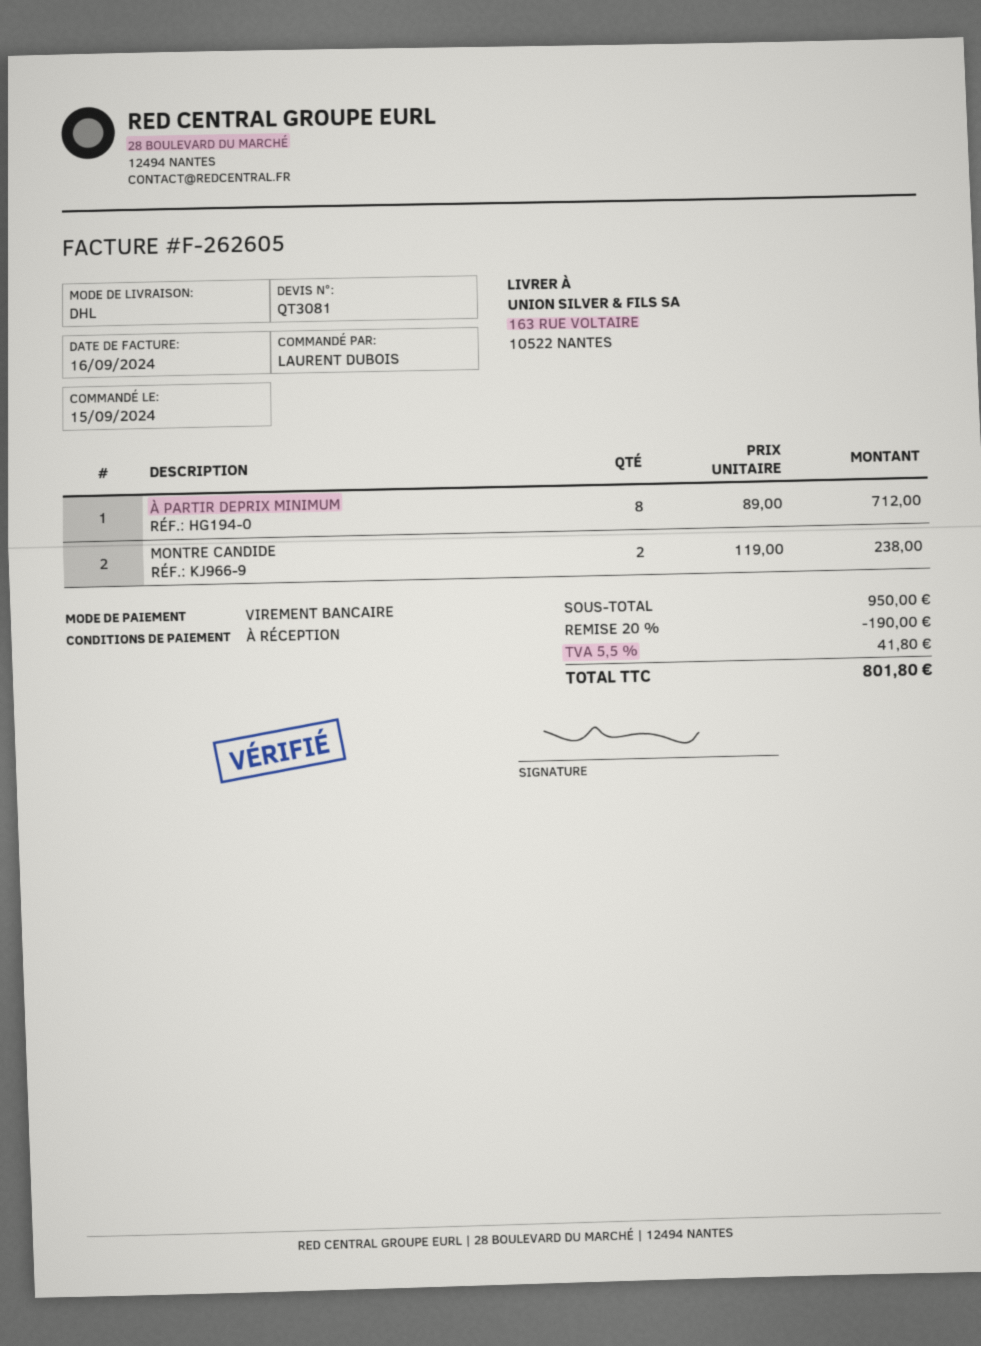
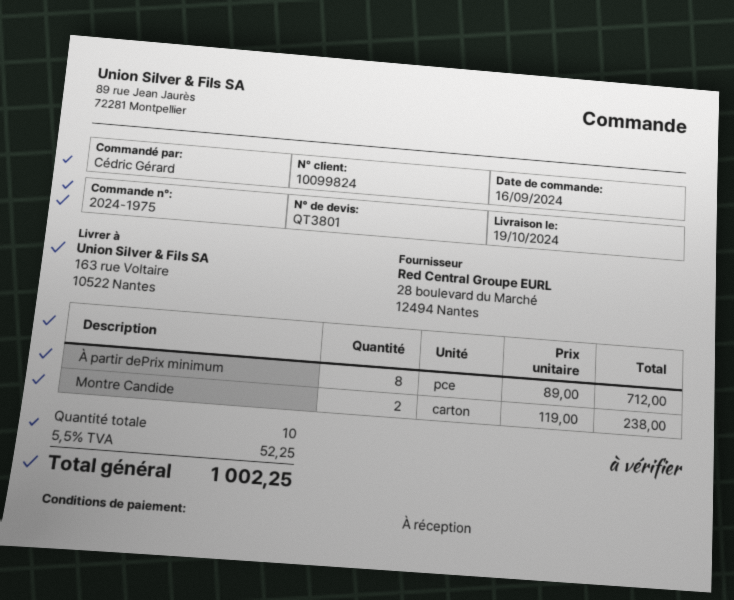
quote number: QT3081 -> QT3801
order date: 2024-09-15 -> 2024-09-16
ordered by: LAURENT DUBOIS -> Cédric Gérard
discount: 20% = 190.00 -> none
tax: 5.5% = 41.80 -> 5.5% = 52.25
total: 801.80 -> 1002.25

